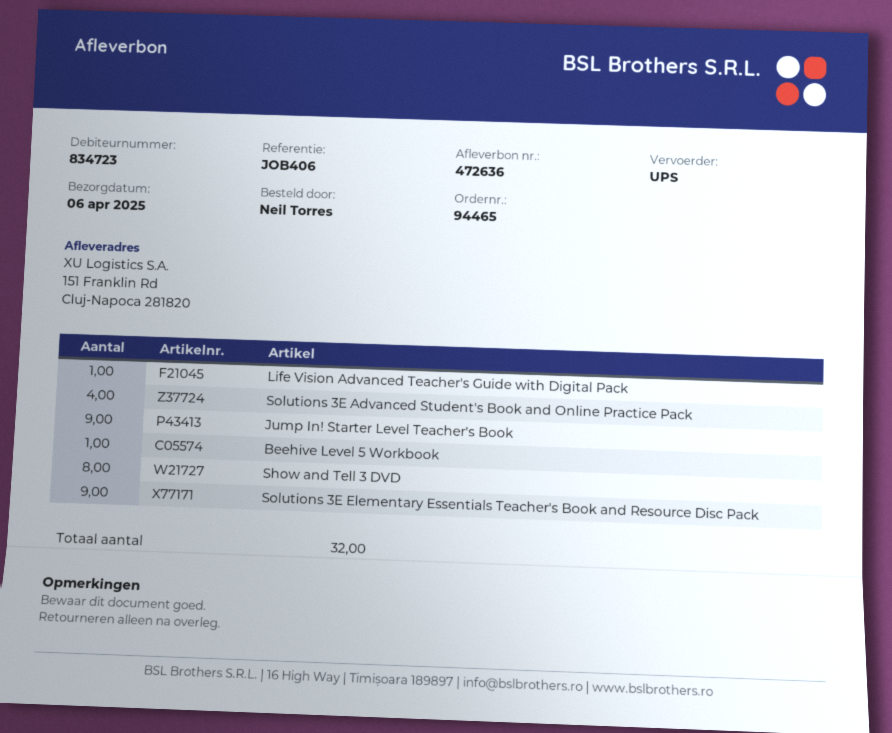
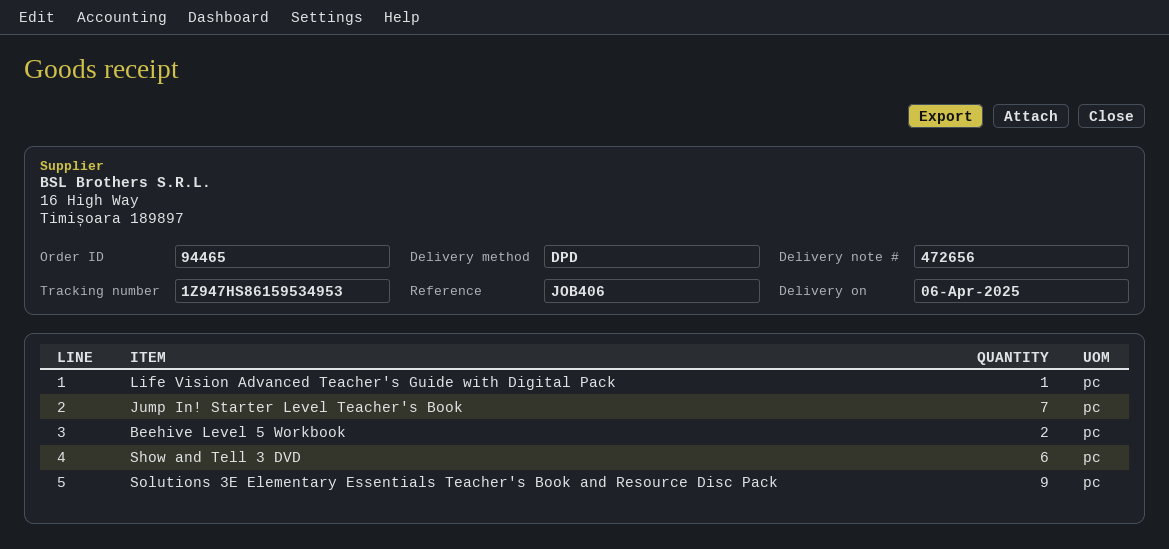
delivery note number: 472636 -> 472656
shipping method: UPS -> DPD
Solutions 3E Advanced Student's Book and Online Practice Pack: 4 -> none
Jump In! Starter Level Teacher's Book: 9 -> 7
Beehive Level 5 Workbook: 1 -> 2
Show and Tell 3 DVD: 8 -> 6

